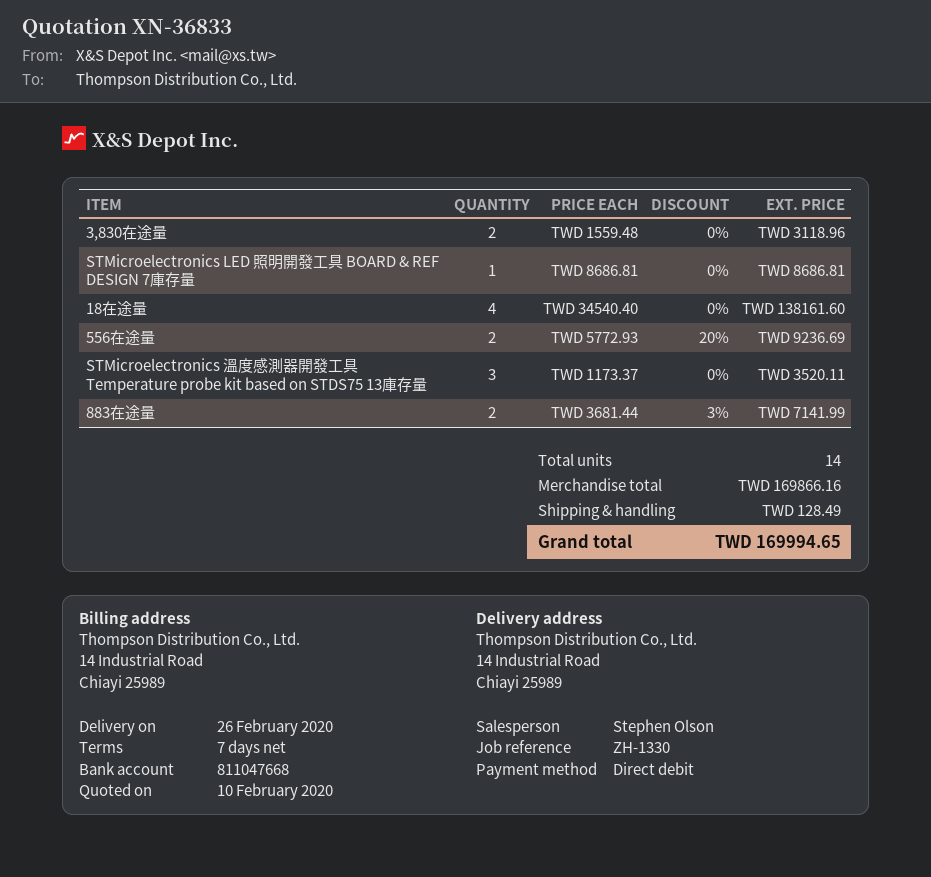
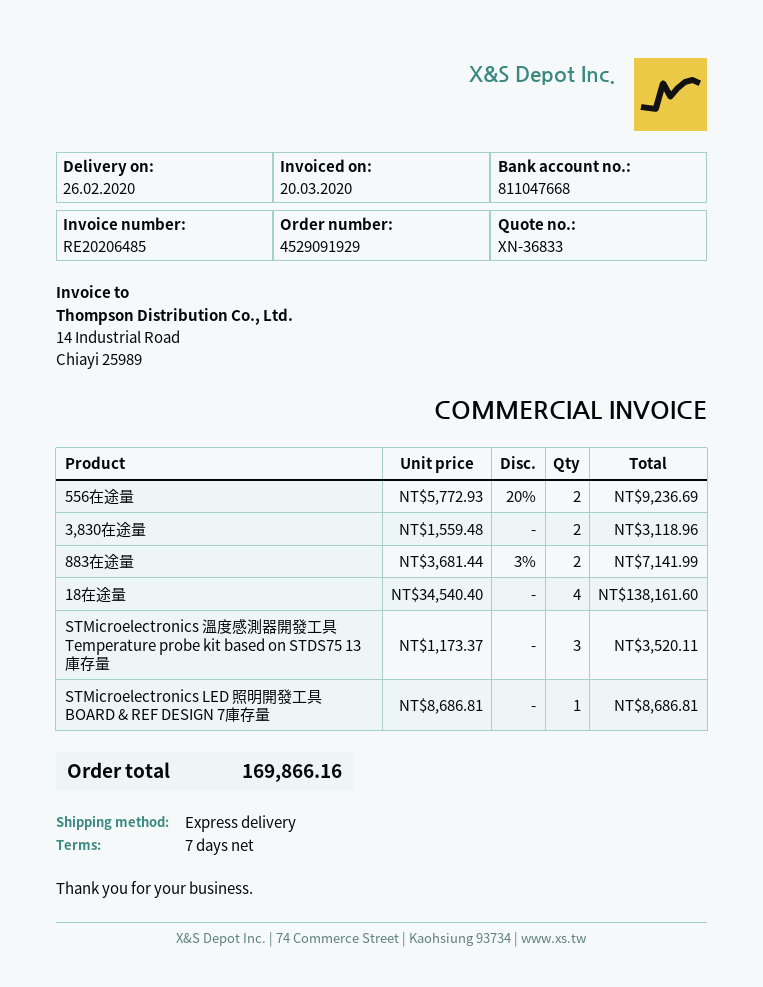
shipping: 128.49 -> none
total: 169994.65 -> 169866.16

